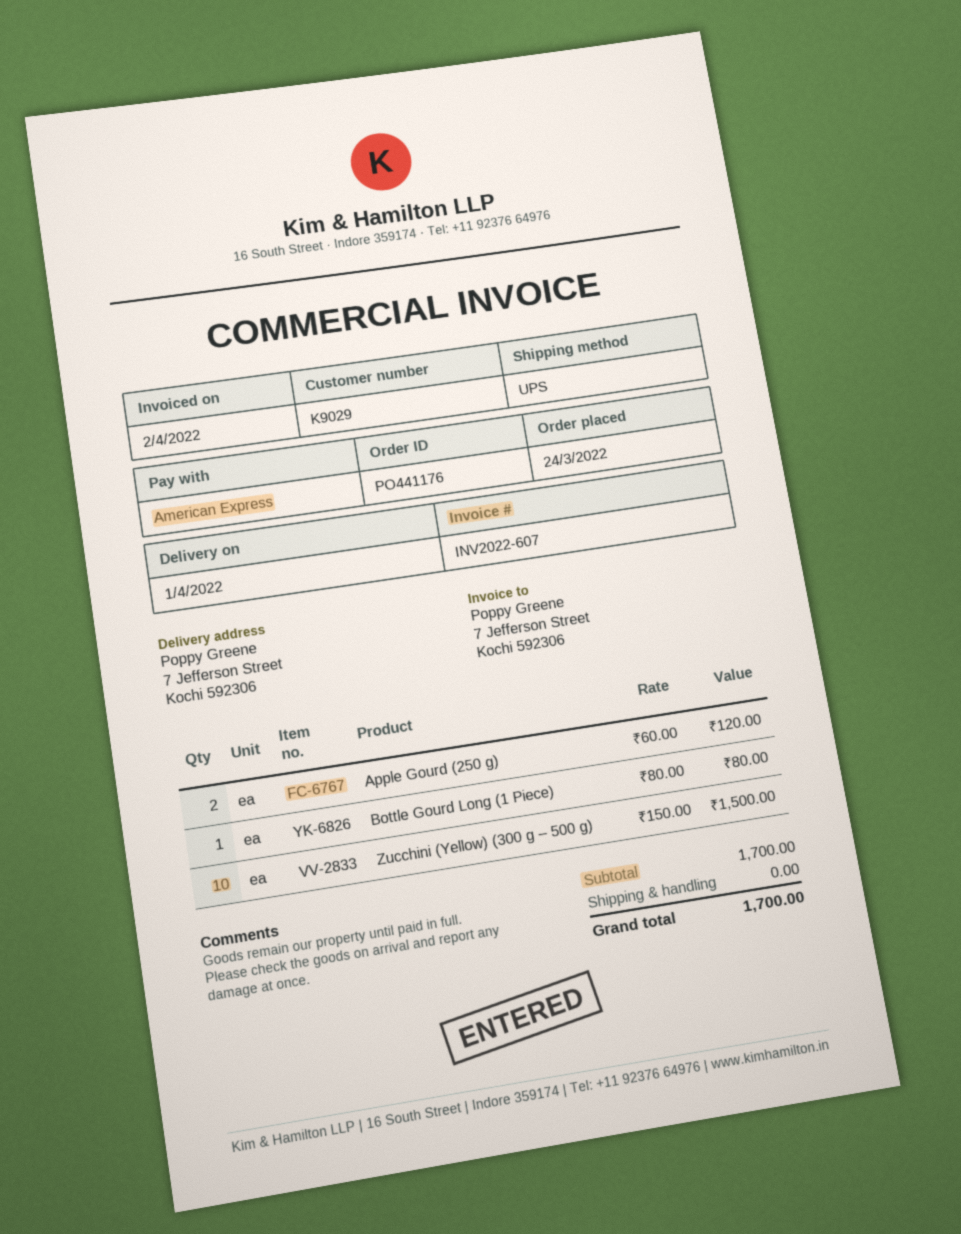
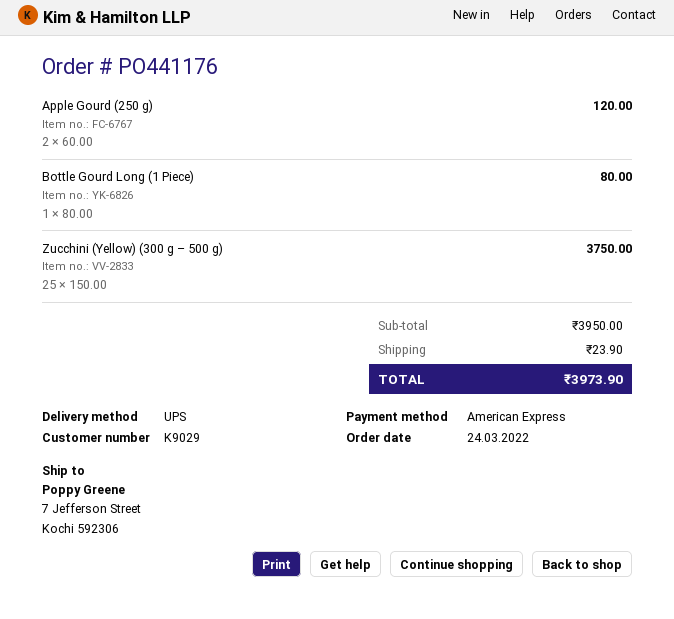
Zucchini (Yellow) (300 g – 500 g): 10 x 150.00 = 1500.00 -> 25 x 150.00 = 3750.00
subtotal: 1700.00 -> 3950.00
shipping: 0.00 -> 23.90
total: 1700.00 -> 3973.90

